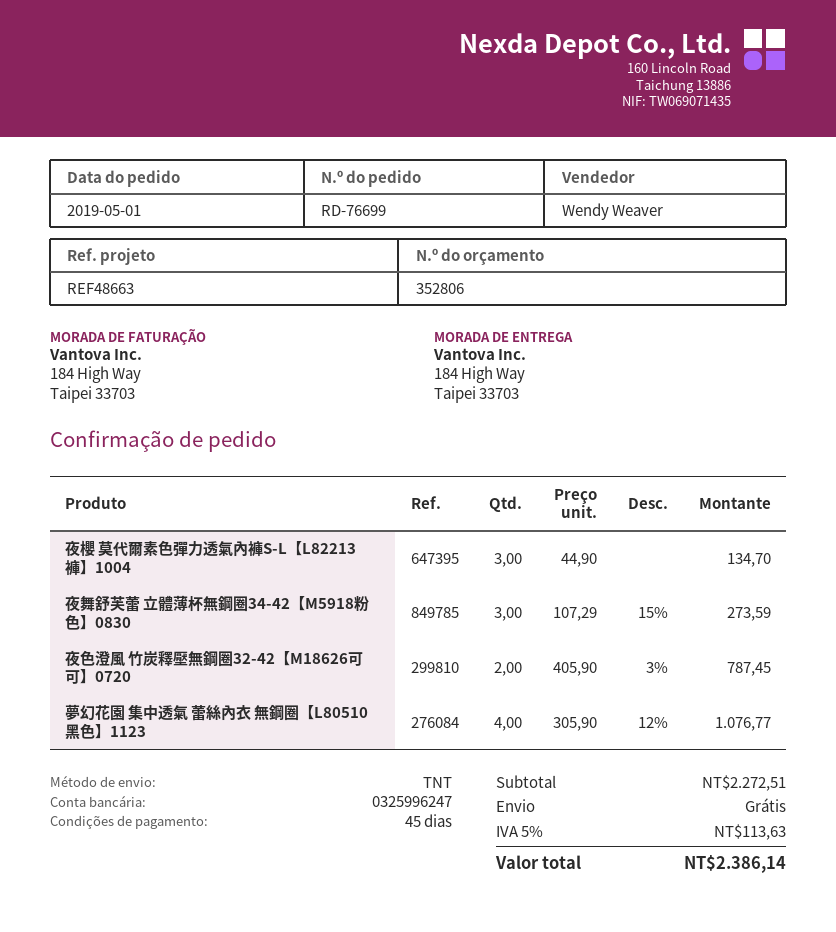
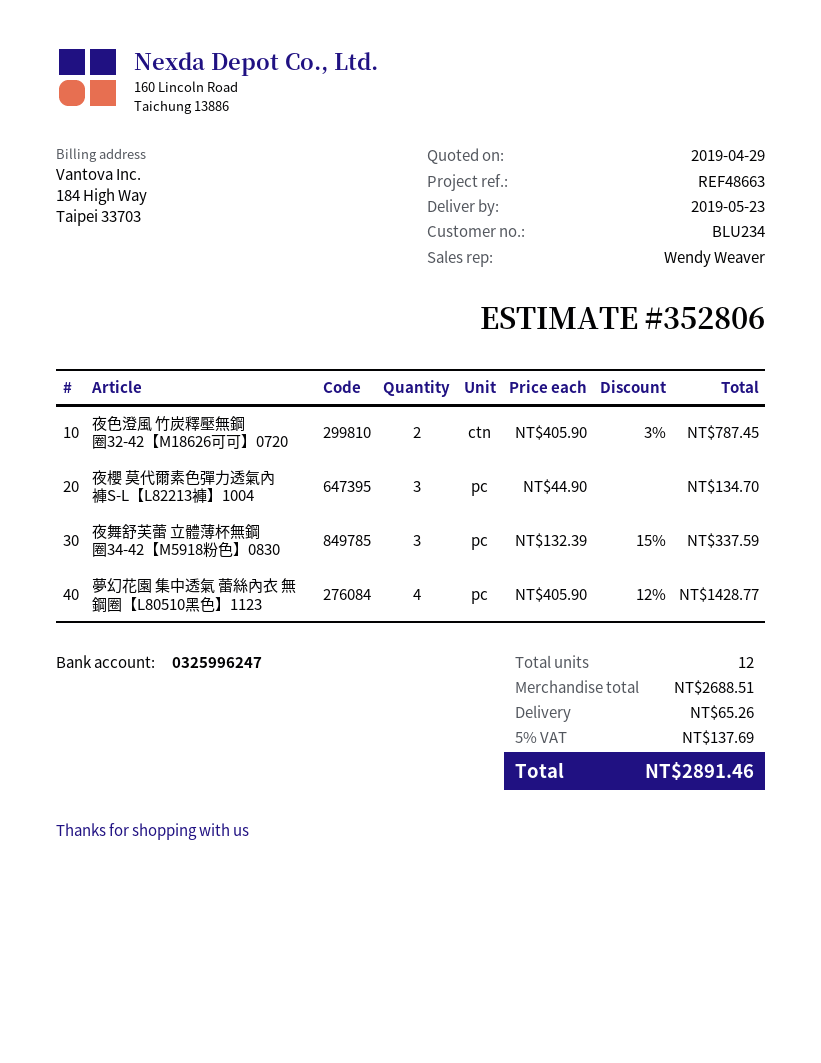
夜舞舒芙蕾 立體薄杯無鋼圈34-42【M5918粉色】0830: 3 x 107.29 - 15% = 273.59 -> 3 x 132.39 - 15% = 337.59
夢幻花園 集中透氣 蕾絲內衣 無鋼圈【L80510黑色】1123: 4 x 305.90 - 12% = 1076.77 -> 4 x 405.90 - 12% = 1428.77
subtotal: 2272.51 -> 2688.51
shipping: 0.00 -> 65.26
tax: 5% = 113.63 -> 5% = 137.69
total: 2386.14 -> 2891.46

